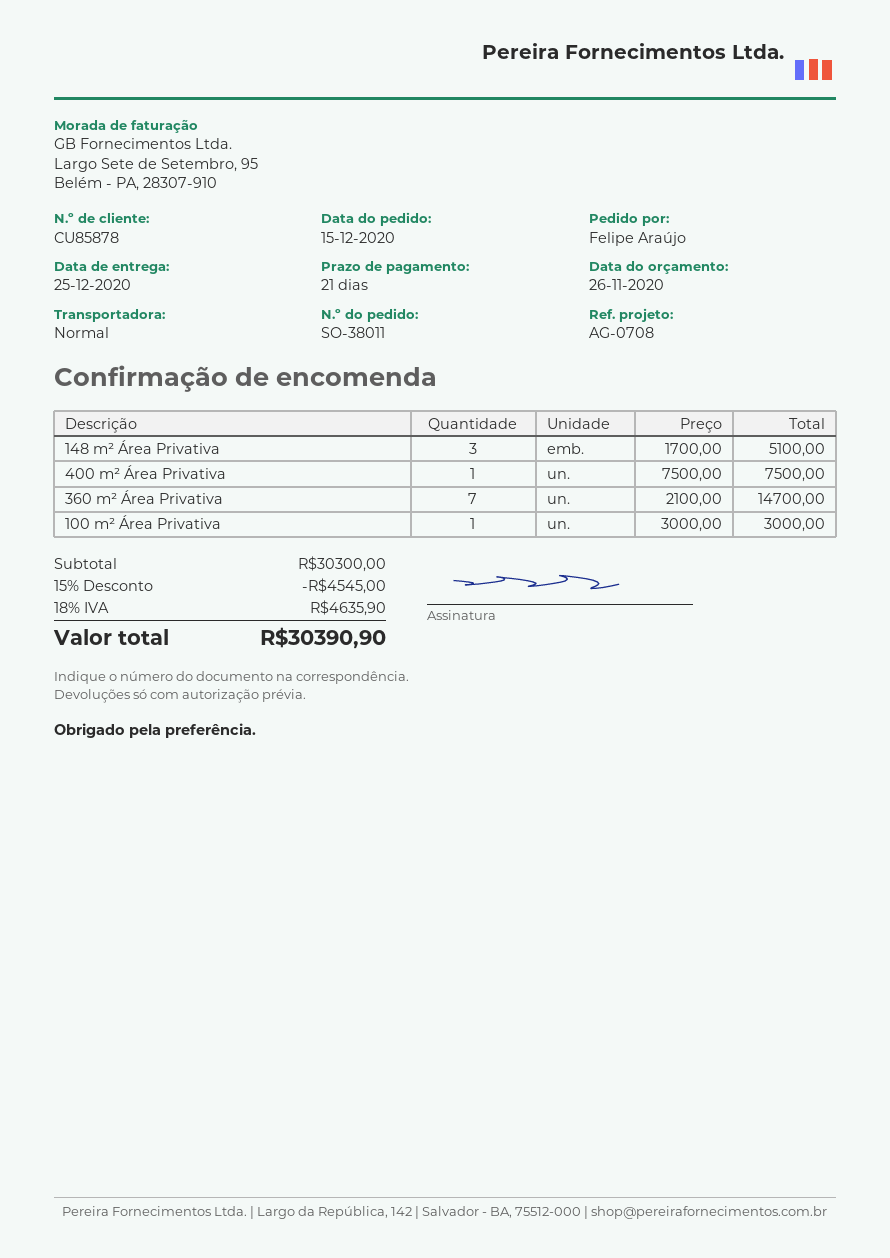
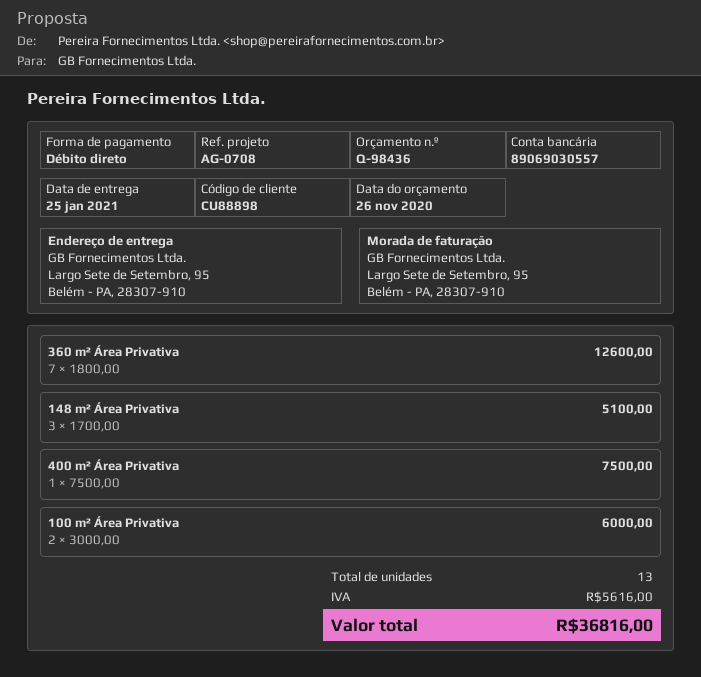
delivery date: 2020-12-25 -> 2021-01-25
customer number: CU85878 -> CU88898
360 m² Área Privativa: 7 x 2100.00 = 14700.00 -> 7 x 1800.00 = 12600.00
100 m² Área Privativa: 1 x 3000.00 = 3000.00 -> 2 x 3000.00 = 6000.00
discount: 15% = 4545.00 -> none
tax: 4635.90 -> 5616.00
total: 30390.90 -> 36816.00

